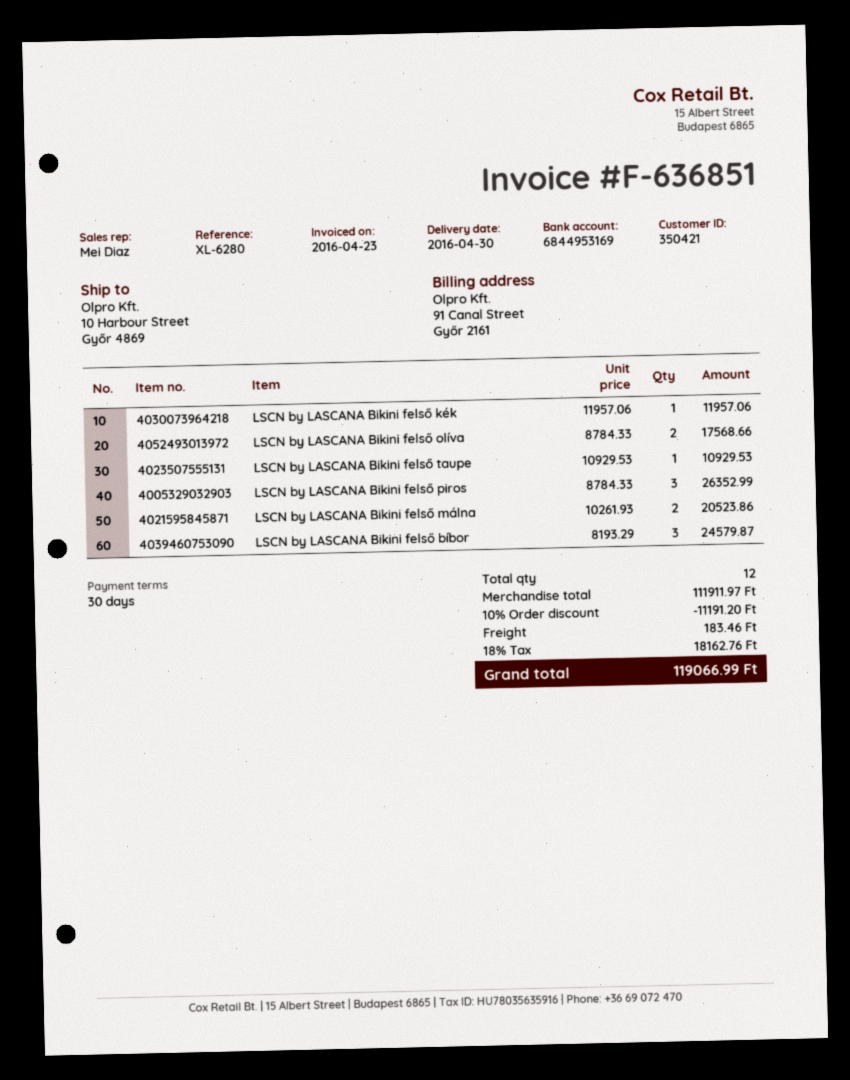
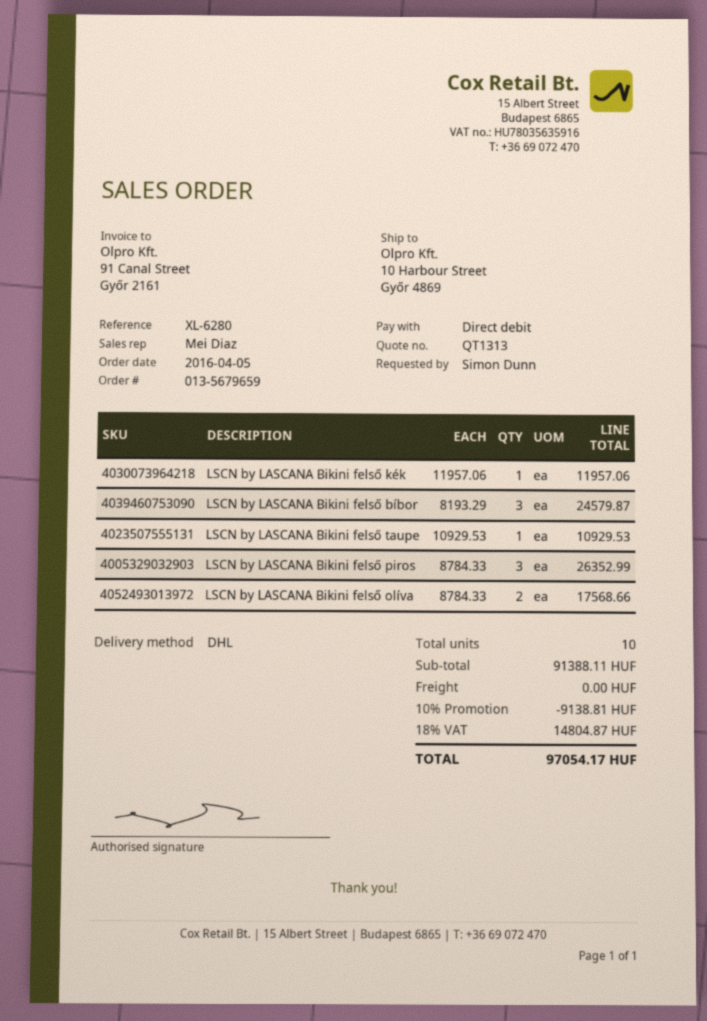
LSCN by LASCANA Bikini felső málna: 2 x 10261.93 = 20523.86 -> none
total quantity: 12 -> 10
subtotal: 111911.97 -> 91388.11
discount: 10% = 11191.20 -> 10% = 9138.81
shipping: 183.46 -> 0.00
tax: 18% = 18162.76 -> 18% = 14804.87
total: 119066.99 -> 97054.17

